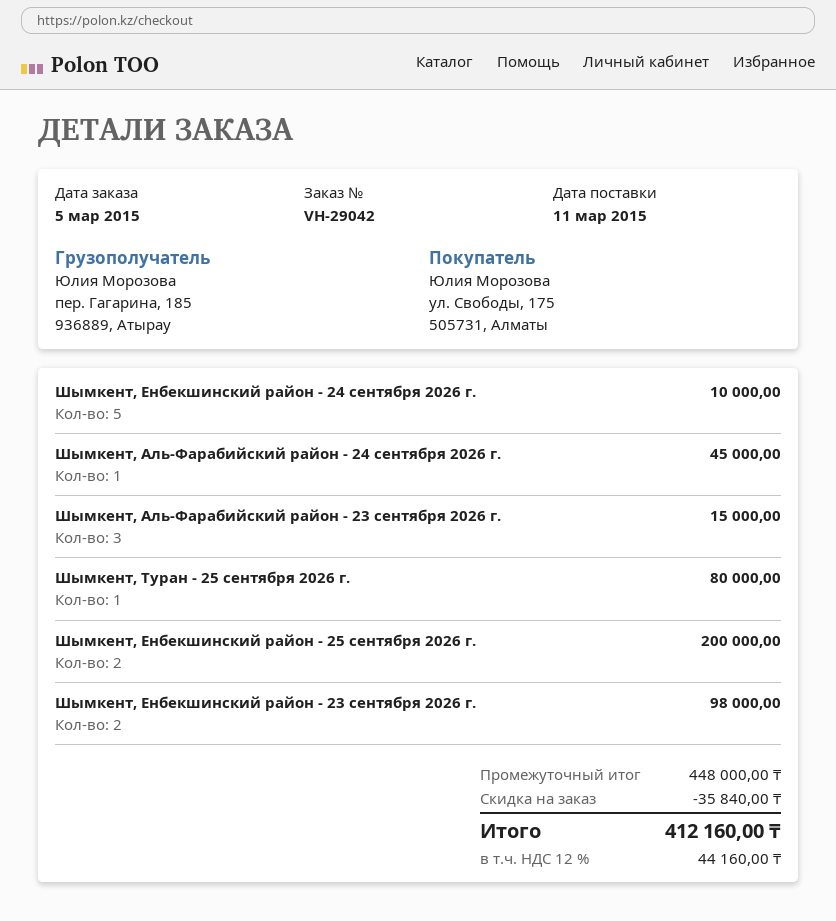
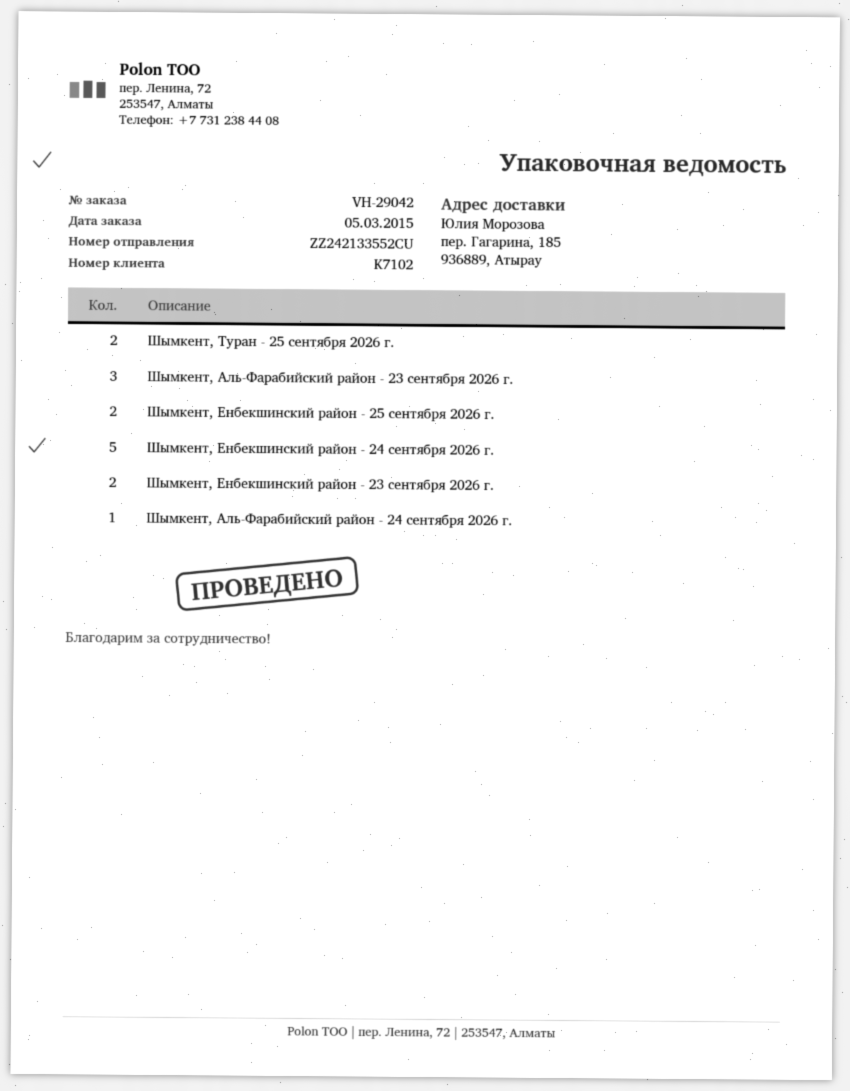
Шымкент, Туран - 25 сентября 2026 г.: 1 -> 2

